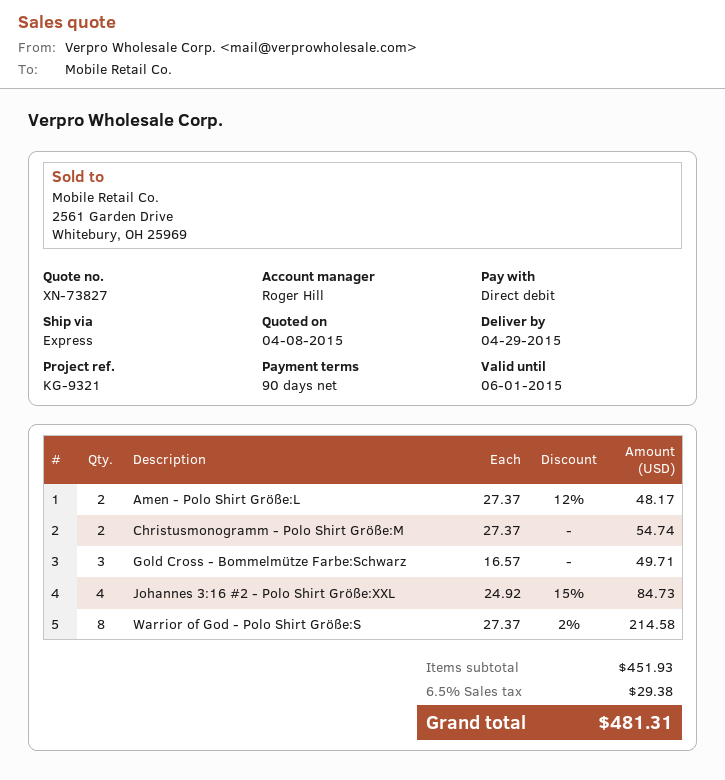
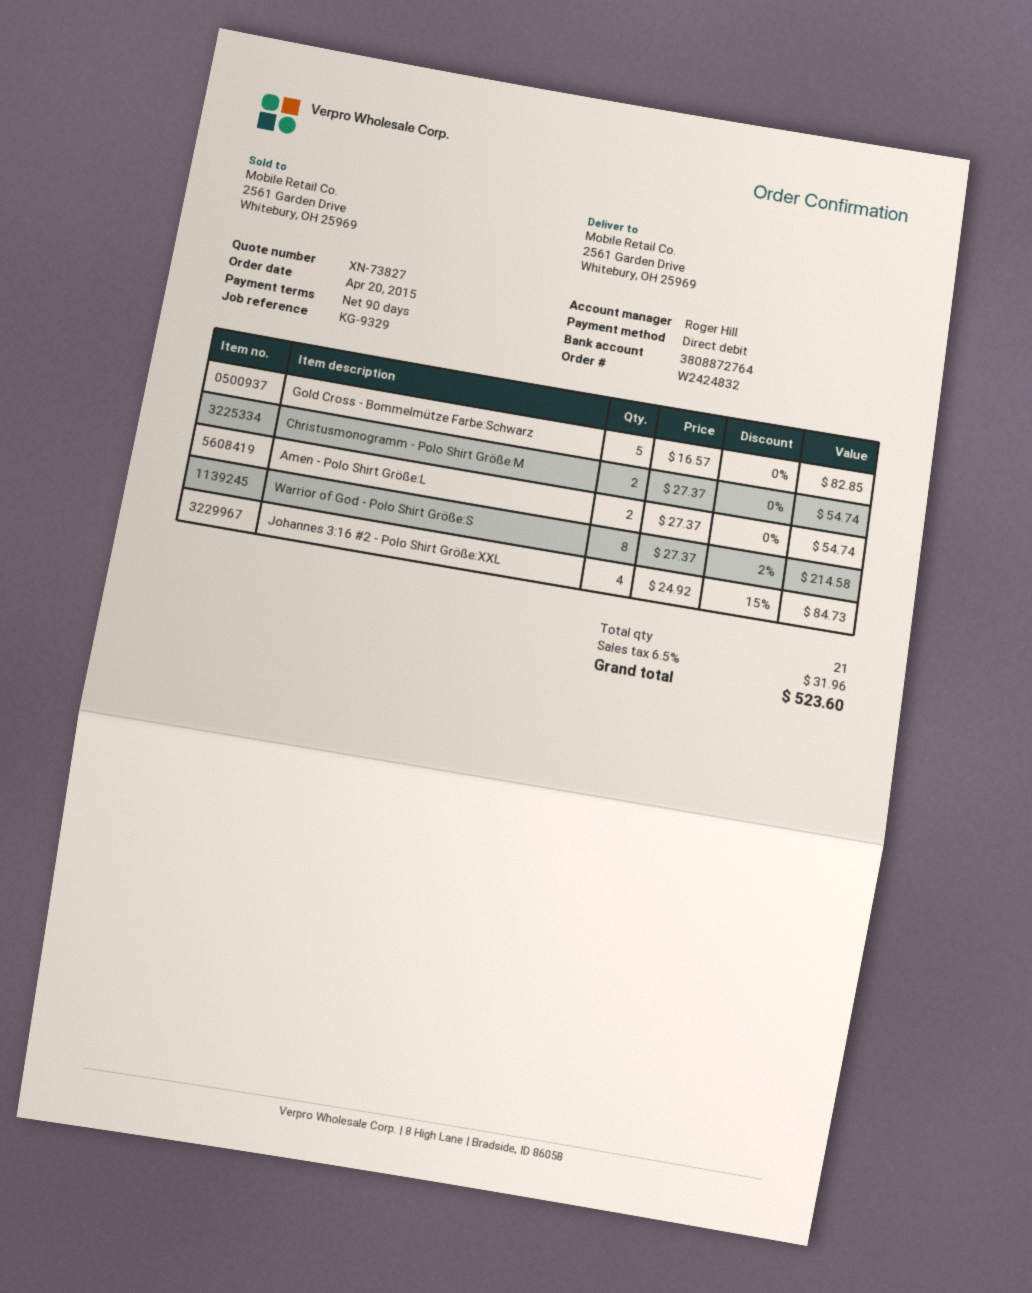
reference: KG-9321 -> KG-9329
Amen - Polo Shirt Größe:L: 2 x 27.37 - 12% = 48.17 -> 2 x 27.37 = 54.74
Gold Cross - Bommelmütze Farbe:Schwarz: 3 x 16.57 = 49.71 -> 5 x 16.57 = 82.85
tax: 6.5% = 29.38 -> 6.5% = 31.96
total: 481.31 -> 523.60

